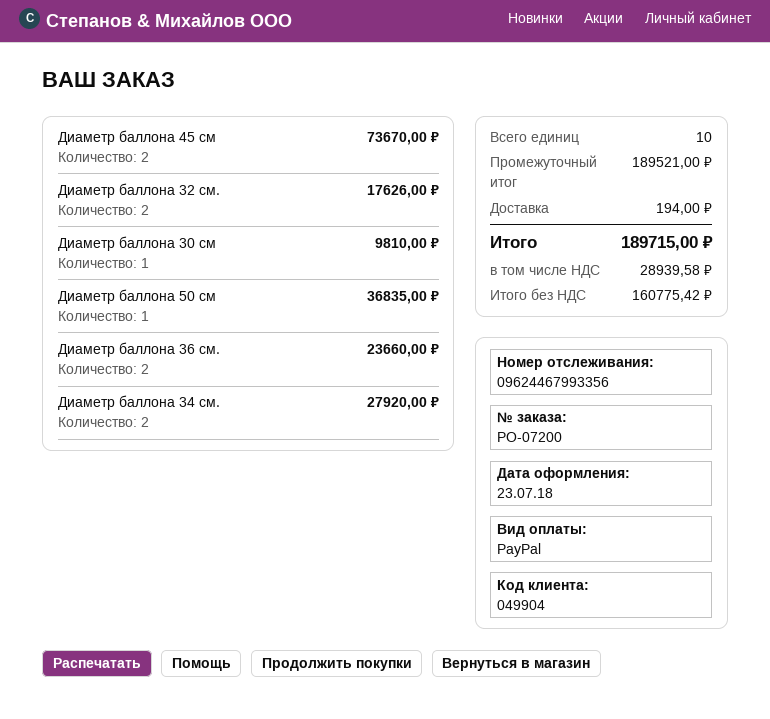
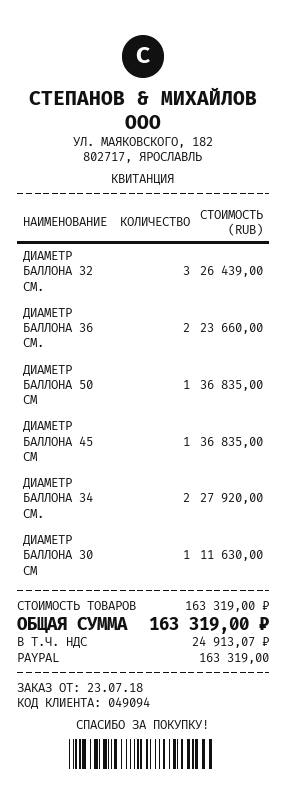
customer number: 049904 -> 049094
Диаметр баллона 45 см: 2 for 73670.00 -> 1 for 36835.00
Диаметр баллона 32 см.: 2 for 17626.00 -> 3 for 26439.00
Диаметр баллона 30 см: 1 for 9810.00 -> 1 for 11630.00
subtotal: 189521.00 -> 163319.00
shipping: 194.00 -> none
tax: 28939.58 -> 24913.07
total: 189715.00 -> 163319.00

